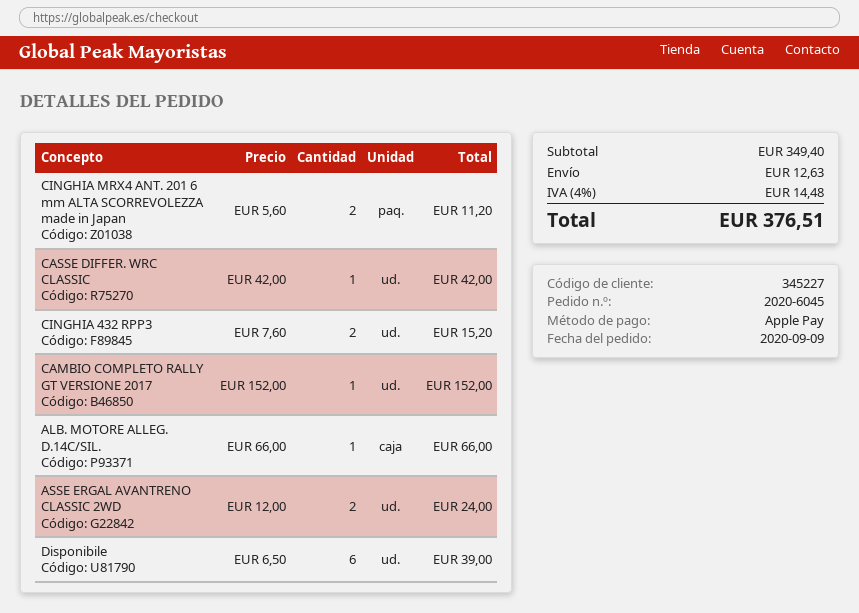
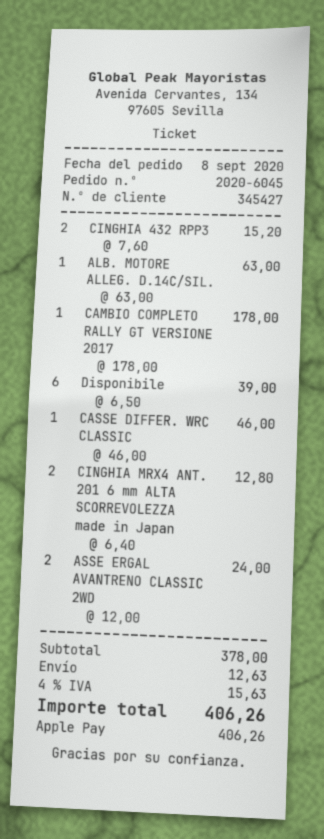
order date: 2020-09-09 -> 2020-09-08
customer number: 345227 -> 345427
CINGHIA MRX4 ANT. 201 6 mm ALTA SCORREVOLEZZA made in Japan: 2 x 5.60 = 11.20 -> 2 x 6.40 = 12.80
CASSE DIFFER. WRC CLASSIC: 1 x 42.00 = 42.00 -> 1 x 46.00 = 46.00
CAMBIO COMPLETO RALLY GT VERSIONE 2017: 1 x 152.00 = 152.00 -> 1 x 178.00 = 178.00
ALB. MOTORE ALLEG. D.14C/SIL.: 1 x 66.00 = 66.00 -> 1 x 63.00 = 63.00
subtotal: 349.40 -> 378.00
tax: 4% = 14.48 -> 4% = 15.63
total: 376.51 -> 406.26

